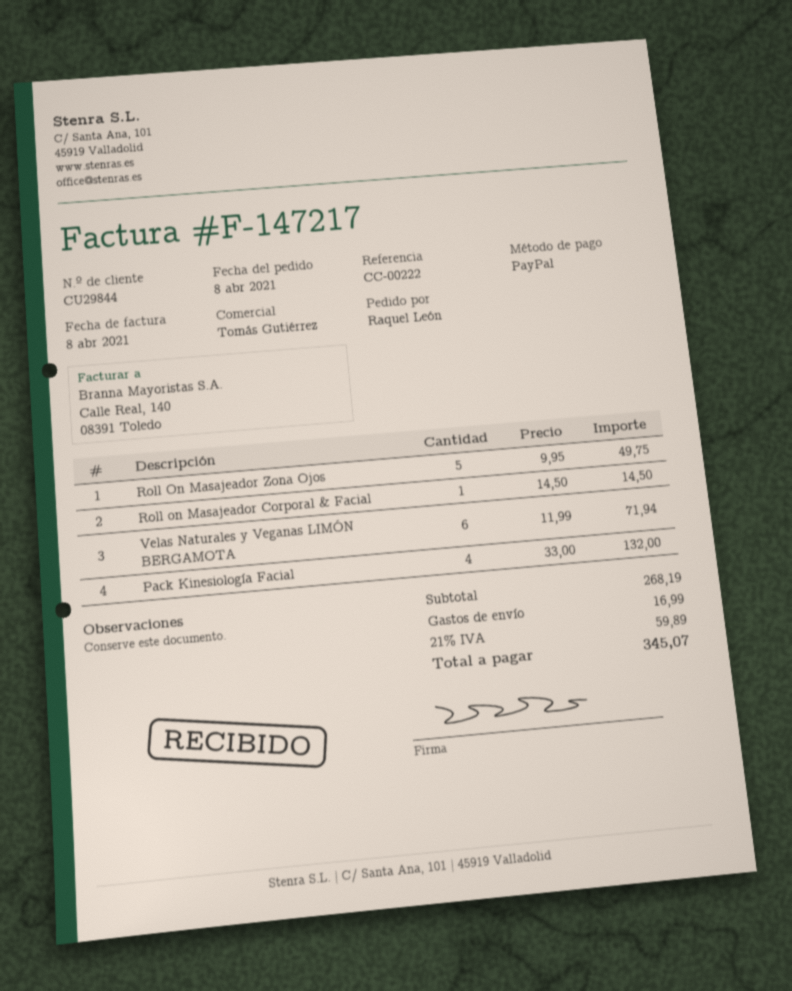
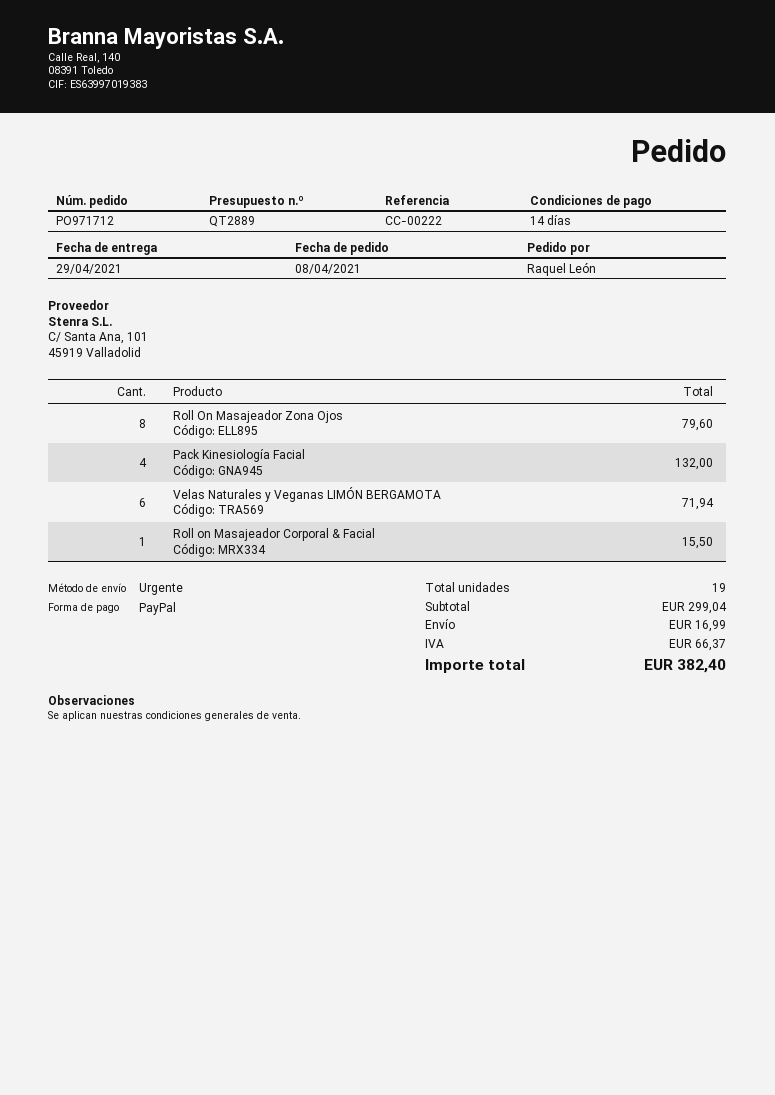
Roll On Masajeador Zona Ojos: 5 for 49.75 -> 8 for 79.60
Roll on Masajeador Corporal & Facial: 1 for 14.50 -> 1 for 15.50
subtotal: 268.19 -> 299.04
tax: 59.89 -> 66.37
total: 345.07 -> 382.40

